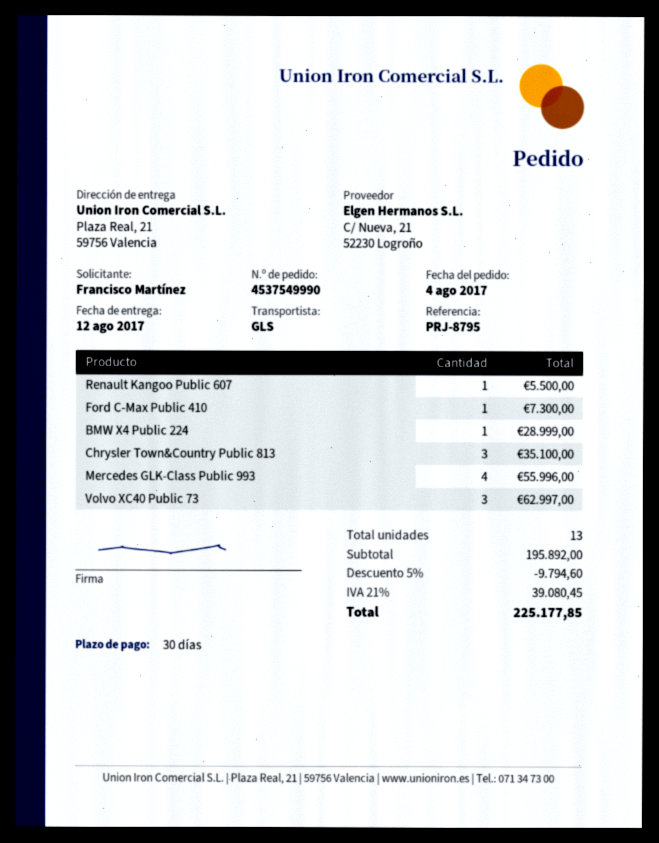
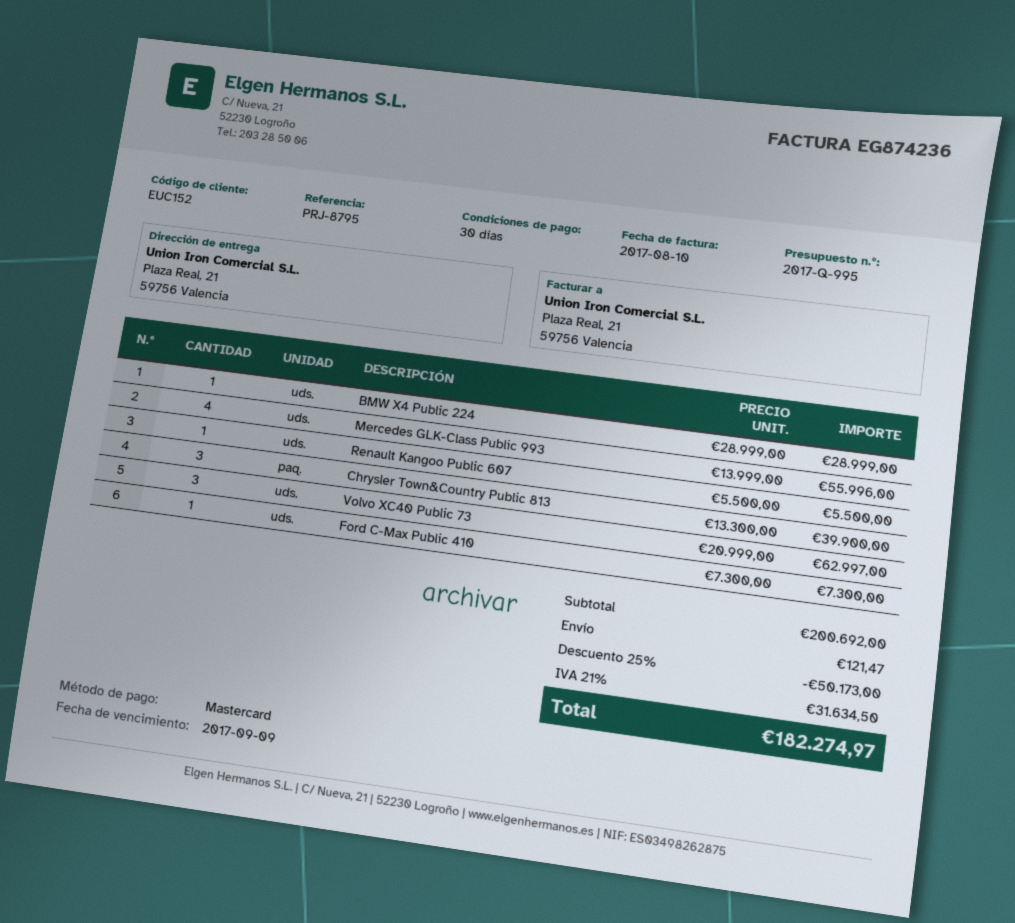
Chrysler Town&Country Public 813: 3 for 35100.00 -> 3 for 39900.00
subtotal: 195892.00 -> 200692.00
discount: 5% = 9794.60 -> 25% = 50173.00
shipping: none -> 121.47
tax: 21% = 39080.45 -> 21% = 31634.50
total: 225177.85 -> 182274.97

